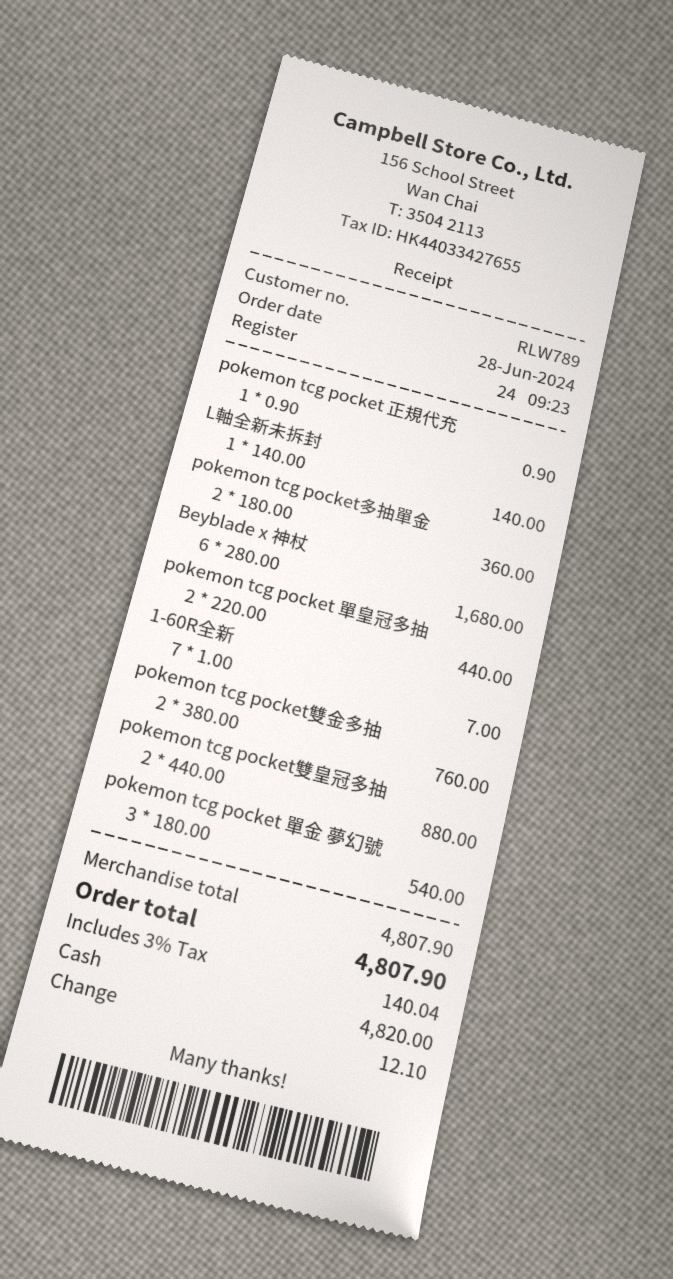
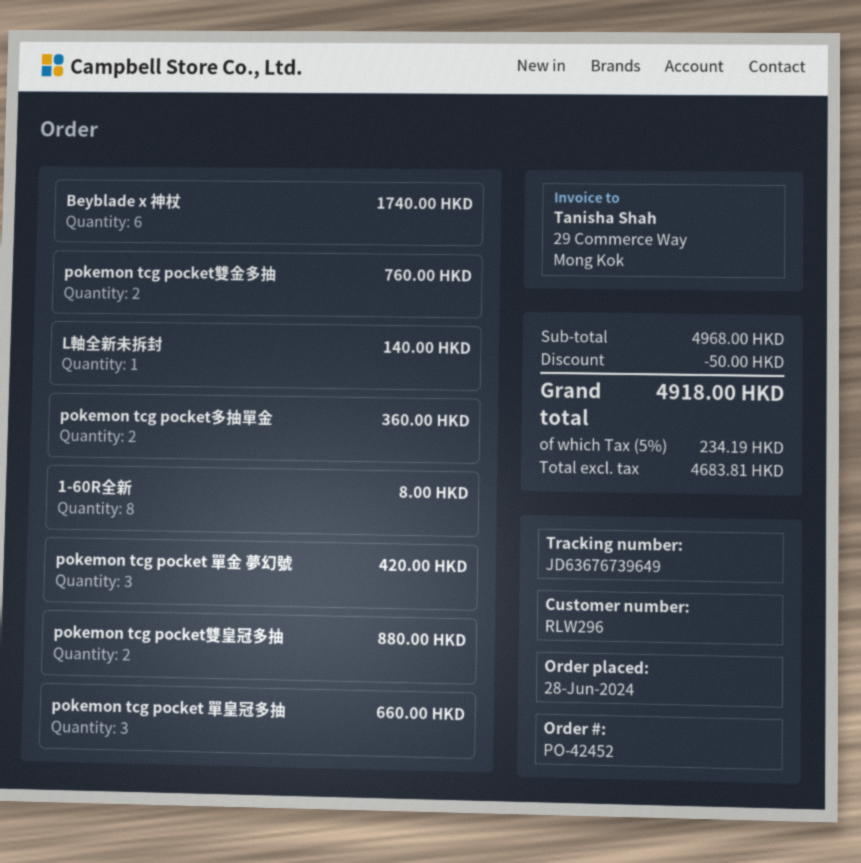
customer number: RLW789 -> RLW296
pokemon tcg pocket 正規代充: 1 for 0.90 -> none
Beyblade x 神杖: 6 for 1680.00 -> 6 for 1740.00
pokemon tcg pocket 單皇冠多抽: 2 for 440.00 -> 3 for 660.00
1-60R全新: 7 for 7.00 -> 8 for 8.00
pokemon tcg pocket 單金 夢幻號: 3 for 540.00 -> 3 for 420.00
subtotal: 4807.90 -> 4968.00
discount: none -> 50.00
tax: 3% = 140.04 -> 5% = 234.19
total: 4807.90 -> 4918.00

